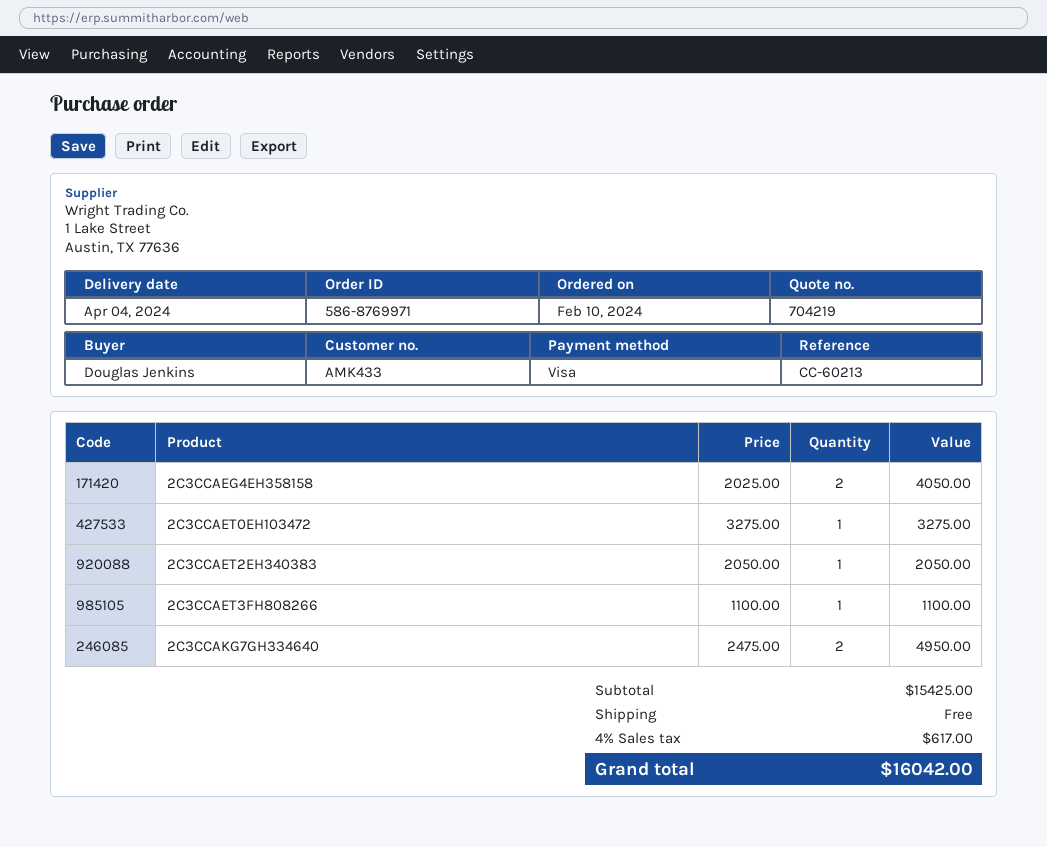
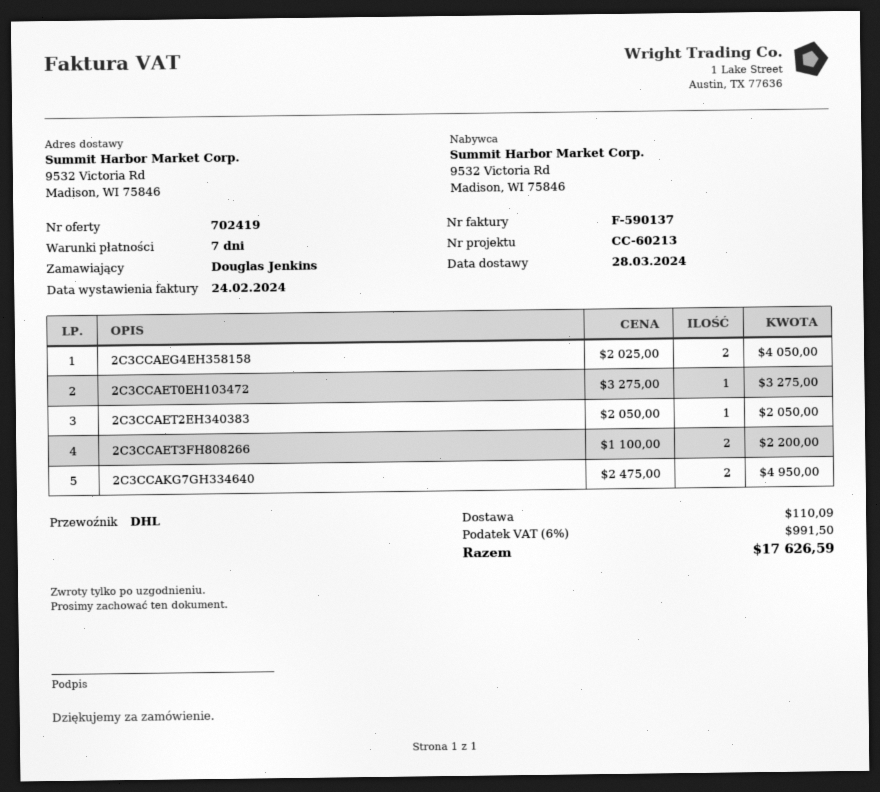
quote number: 704219 -> 702419
delivery date: 2024-04-04 -> 2024-03-28
2C3CCAET3FH808266: 1 x 1100.00 = 1100.00 -> 2 x 1100.00 = 2200.00
shipping: 0.00 -> 110.09
tax: 4% = 617.00 -> 6% = 991.50
total: 16042.00 -> 17626.59

